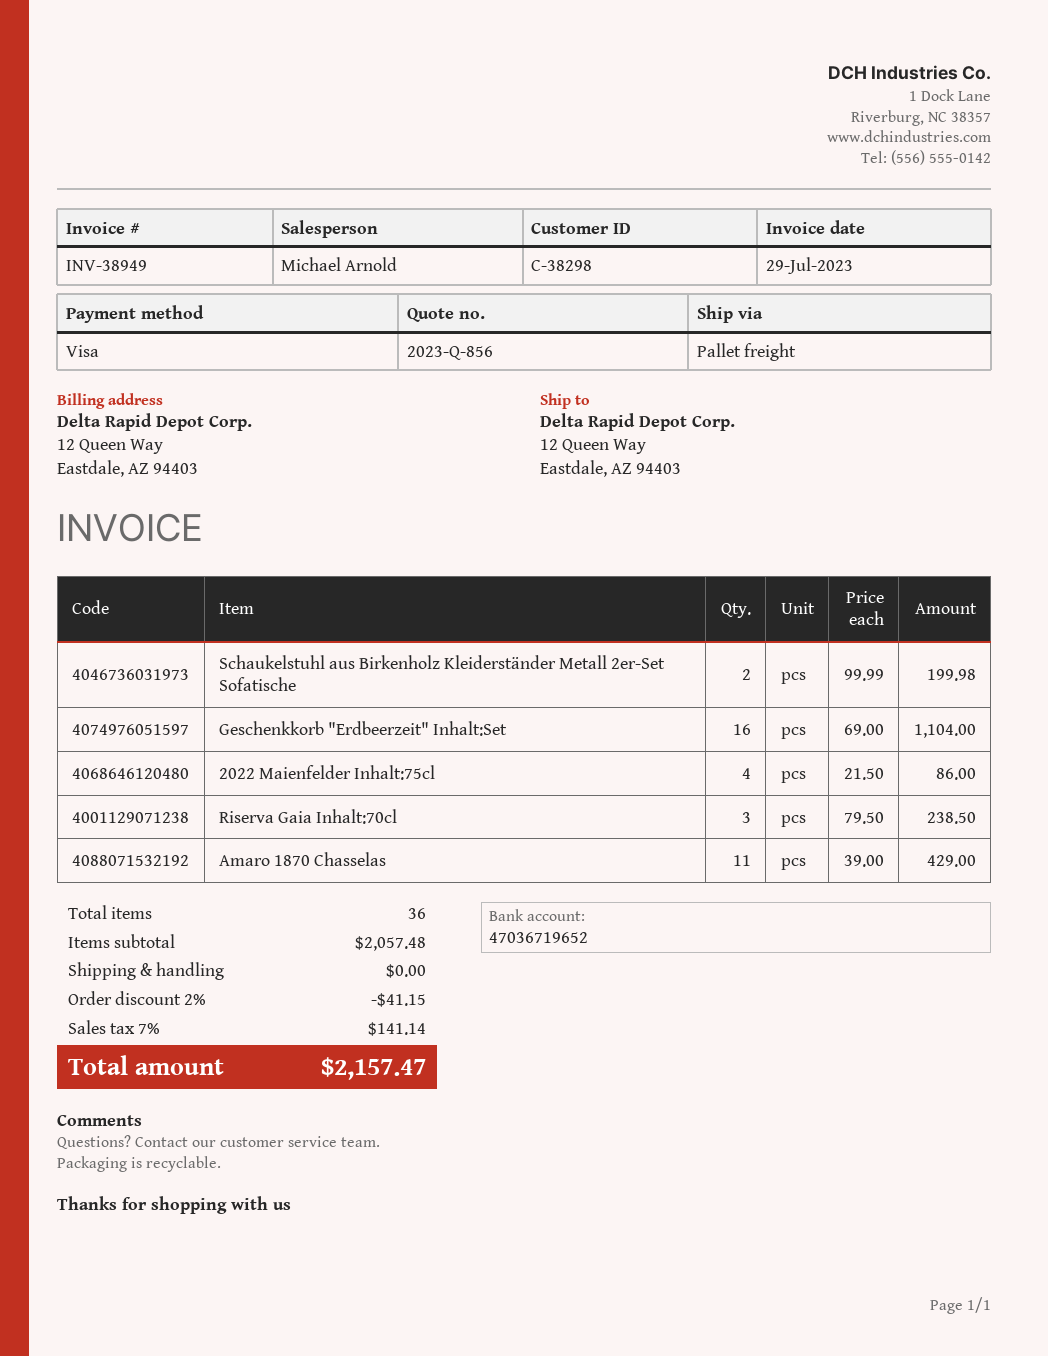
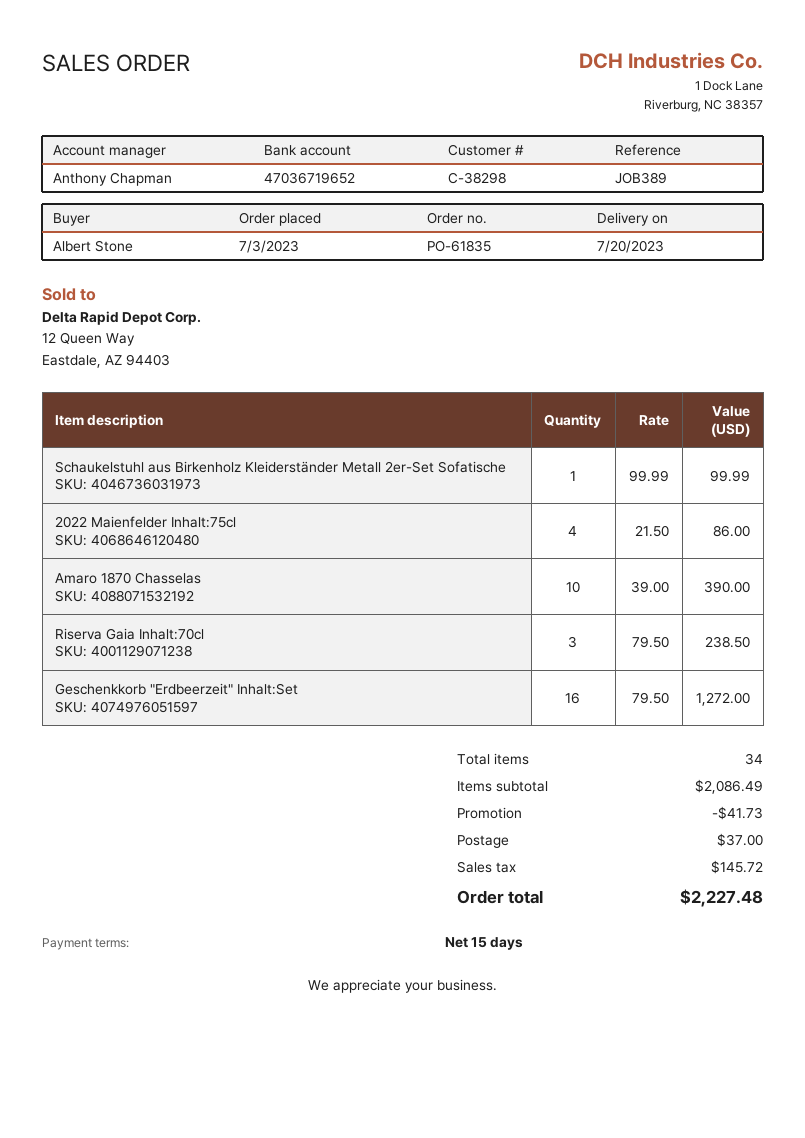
sales rep: Michael Arnold -> Anthony Chapman
Schaukelstuhl aus Birkenholz Kleiderständer Metall 2er-Set Sofatische: 2 x 99.99 = 199.98 -> 1 x 99.99 = 99.99
Geschenkkorb "Erdbeerzeit" Inhalt:Set: 16 x 69.00 = 1104.00 -> 16 x 79.50 = 1272.00
Amaro 1870 Chasselas: 11 x 39.00 = 429.00 -> 10 x 39.00 = 390.00
total quantity: 36 -> 34
subtotal: 2057.48 -> 2086.49
discount: 41.15 -> 41.73
shipping: 0.00 -> 37.00
tax: 141.14 -> 145.72
total: 2157.47 -> 2227.48

